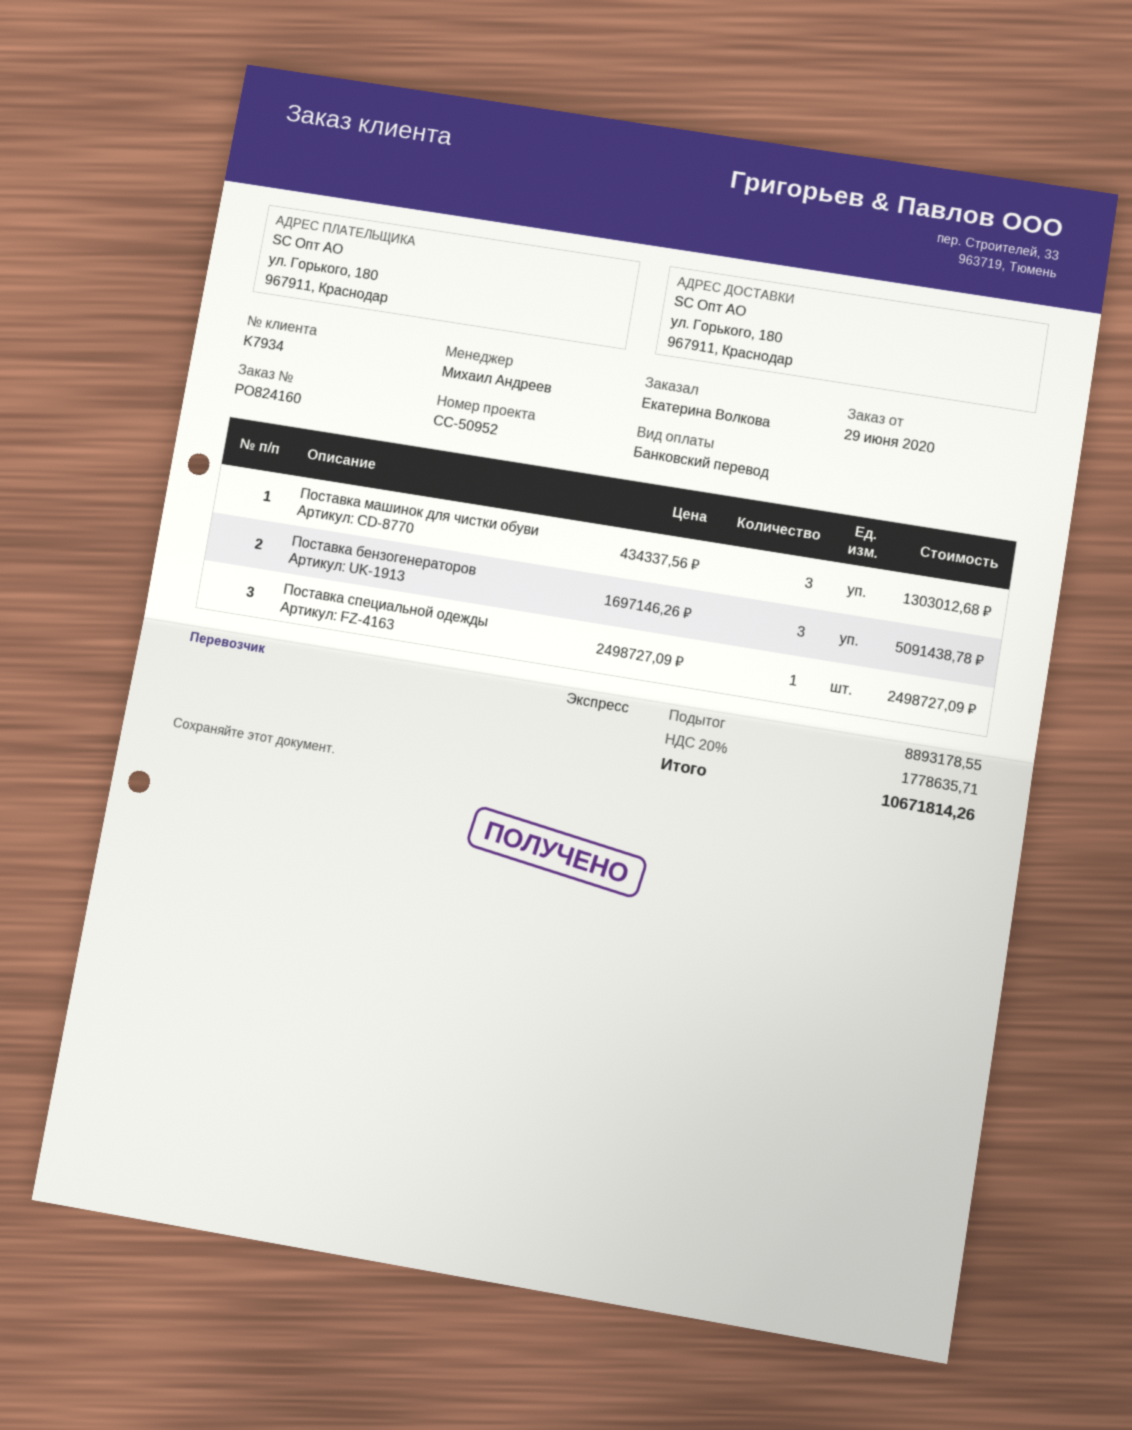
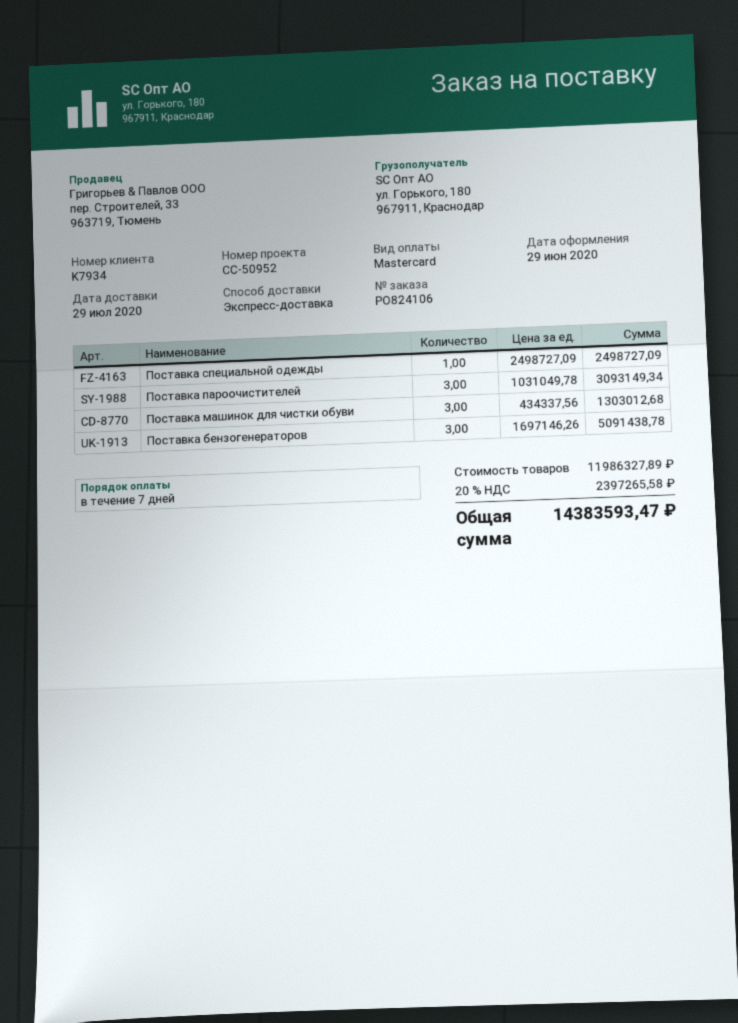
order number: PO824160 -> PO824106
payment method: bank transfer -> Mastercard
Поставка пароочистителей: none -> 3 x 1031049.78 = 3093149.34
subtotal: 8893178.55 -> 11986327.89
tax: 20% = 1778635.71 -> 20% = 2397265.58
total: 10671814.26 -> 14383593.47

